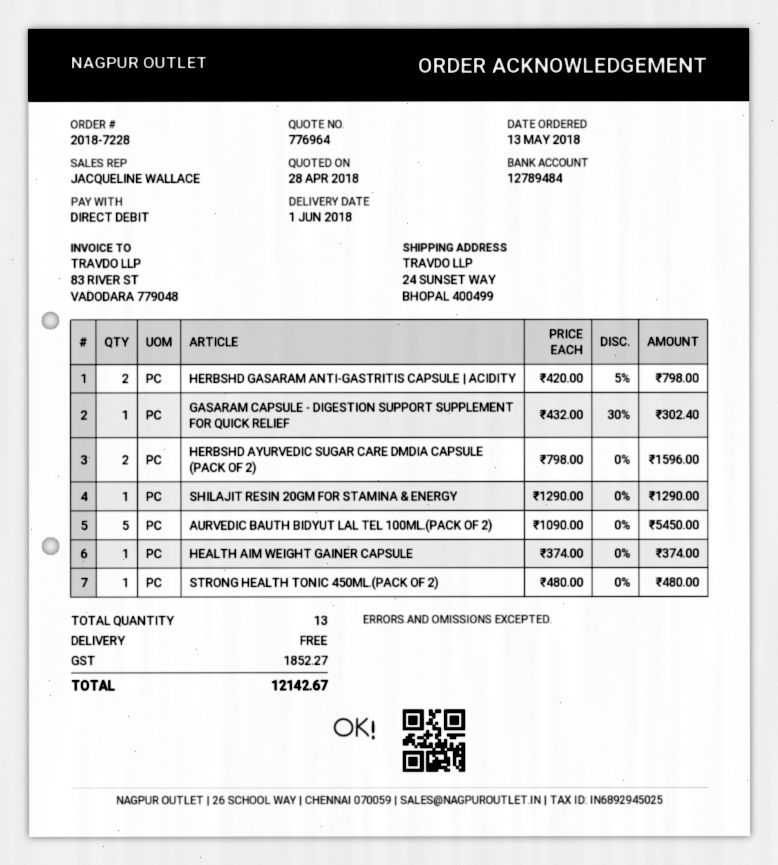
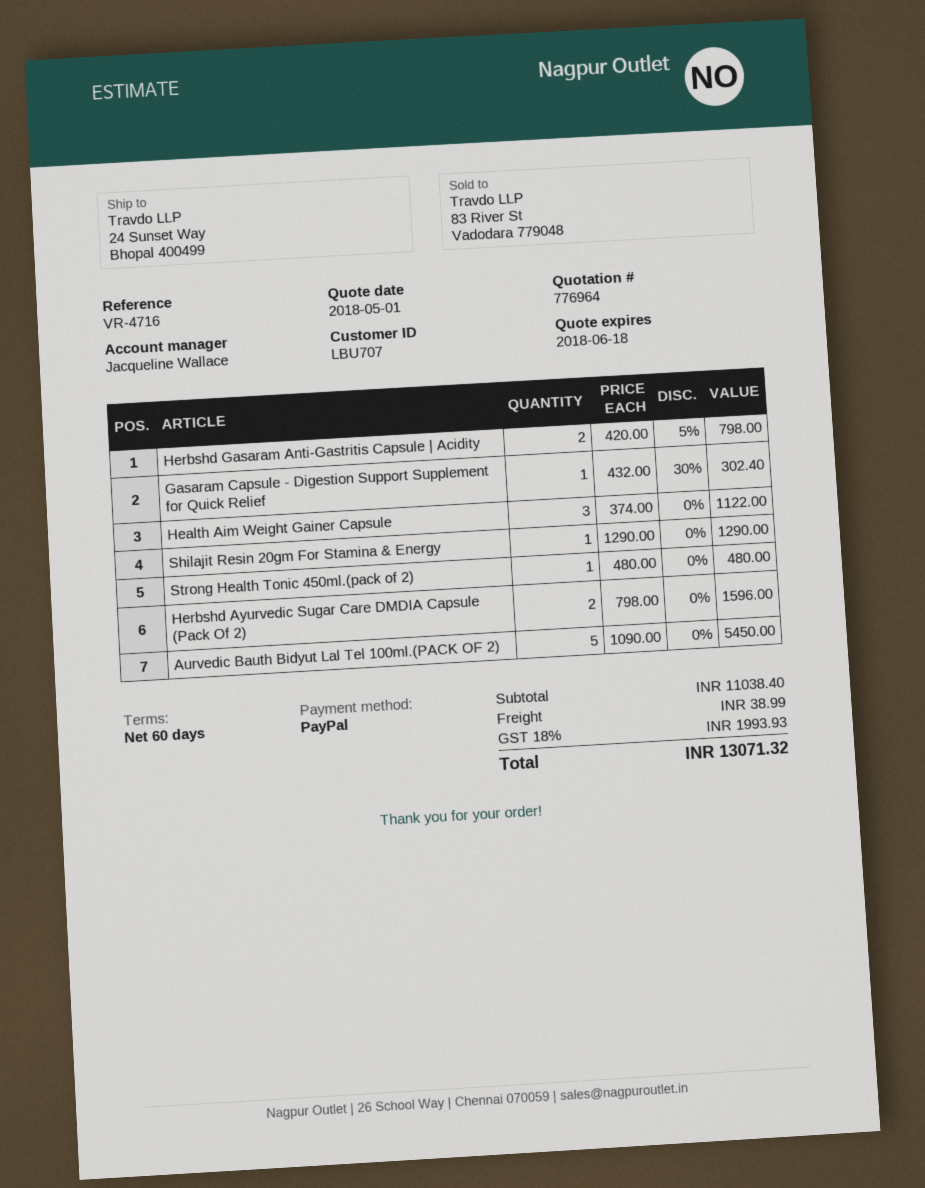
quote date: 2018-04-28 -> 2018-05-01
payment method: direct debit -> PayPal
HEALTH AIM WEIGHT GAINER CAPSULE: 1 x 374.00 = 374.00 -> 3 x 374.00 = 1122.00
shipping: 0.00 -> 38.99
tax: 1852.27 -> 1993.93
total: 12142.67 -> 13071.32

